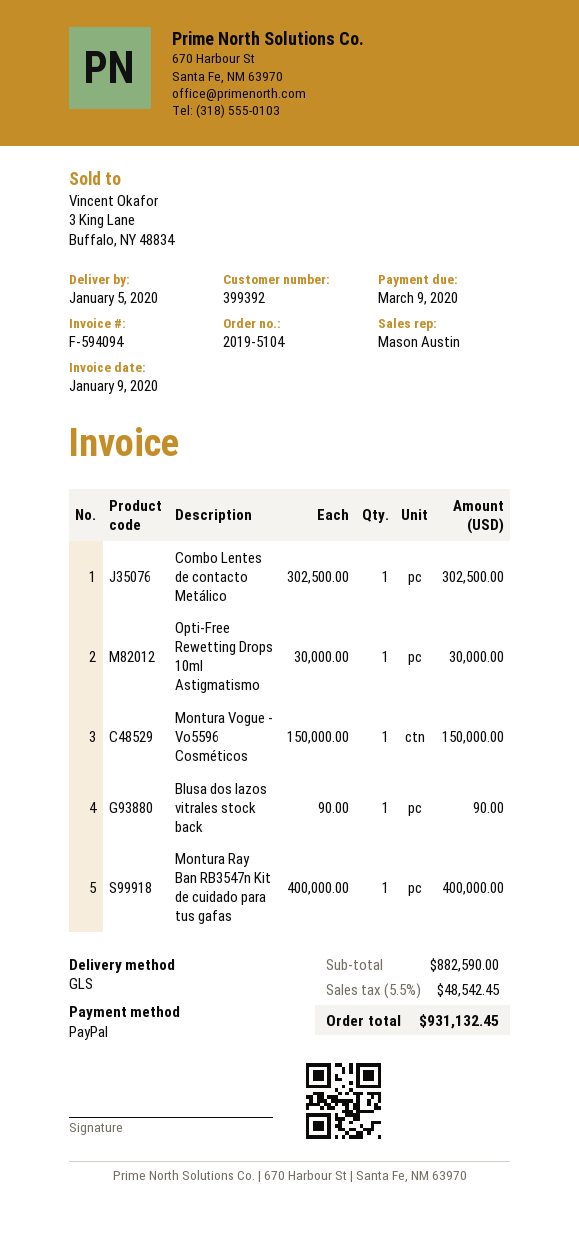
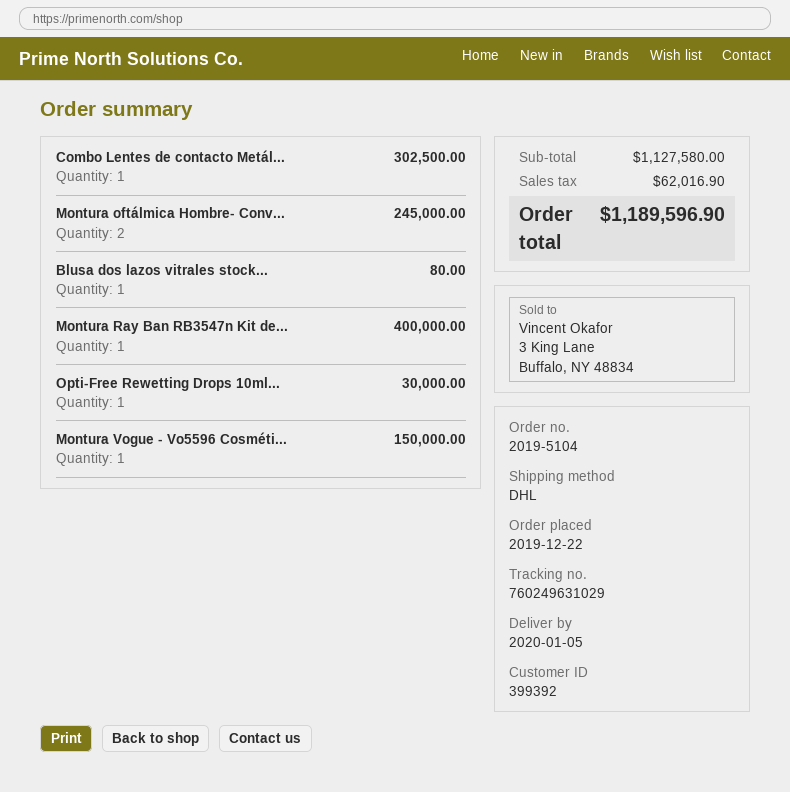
shipping method: GLS -> DHL
Blusa dos lazos vitrales stock back: 1 for 90.00 -> 1 for 80.00
Montura oftálmica Hombre- Conv...: none -> 2 for 245000.00
subtotal: 882590.00 -> 1127580.00
tax: 48542.45 -> 62016.90
total: 931132.45 -> 1189596.90

